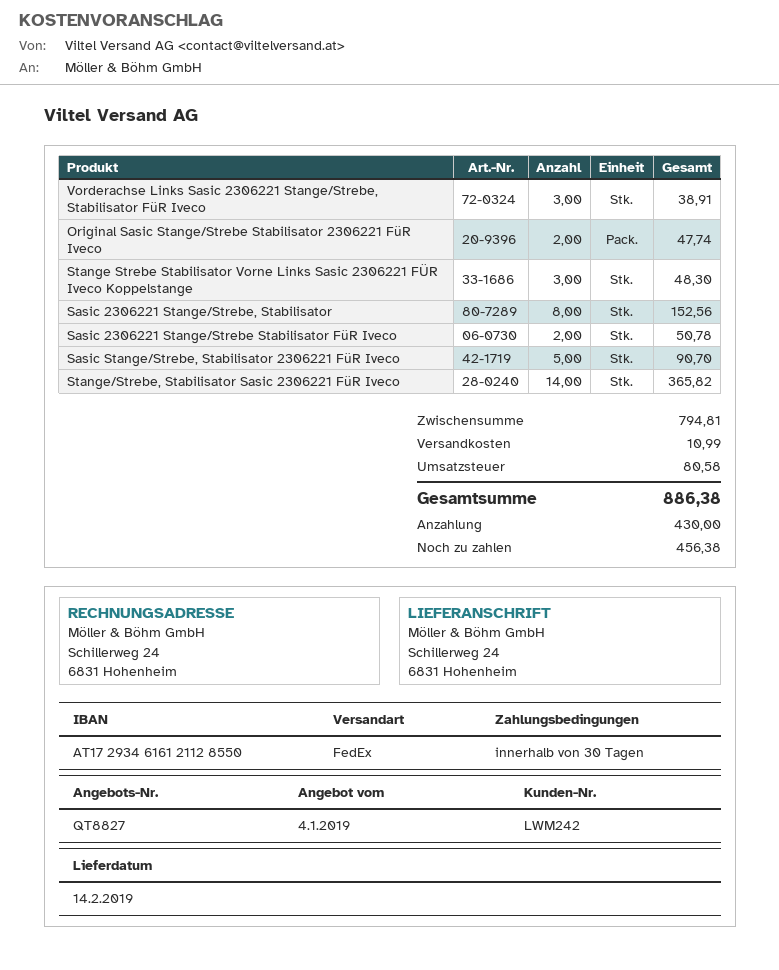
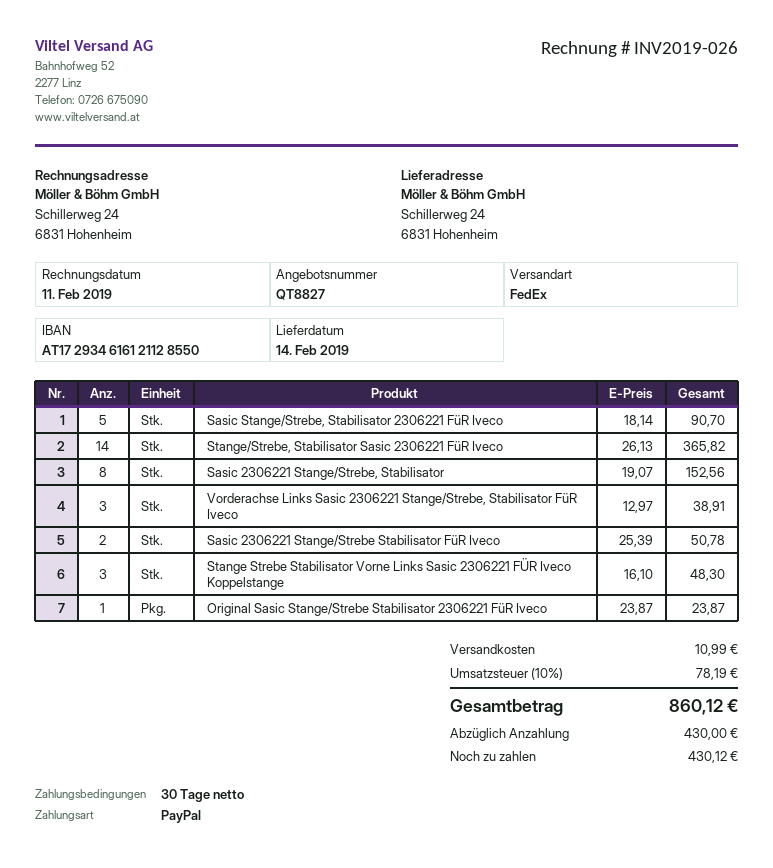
Original Sasic Stange/Strebe Stabilisator 2306221 FüR Iveco: 2 for 47.74 -> 1 for 23.87
tax: 80.58 -> 78.19
total: 886.38 -> 860.12
balance: 456.38 -> 430.12

